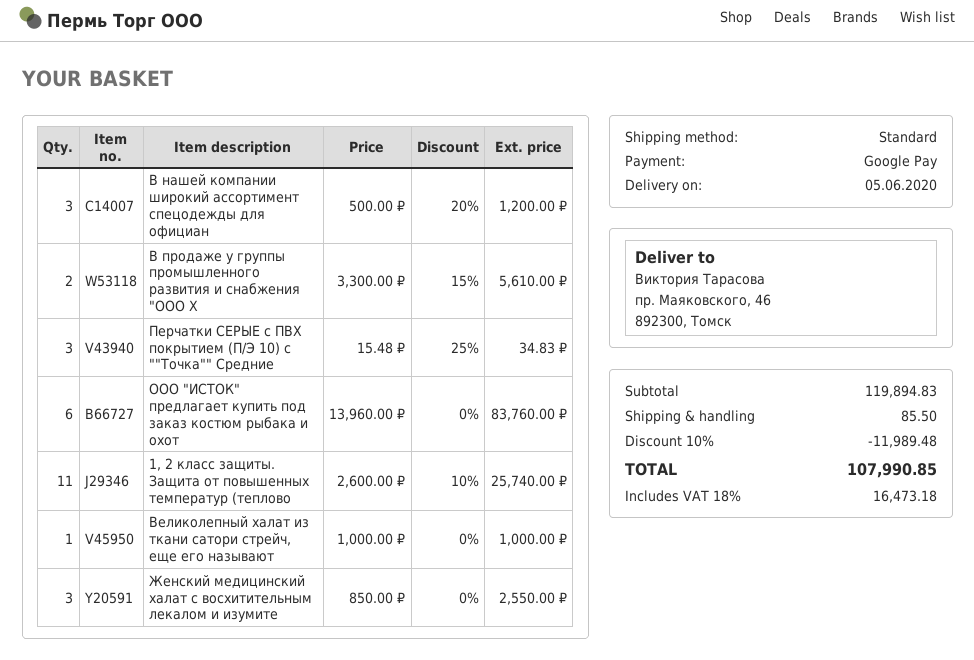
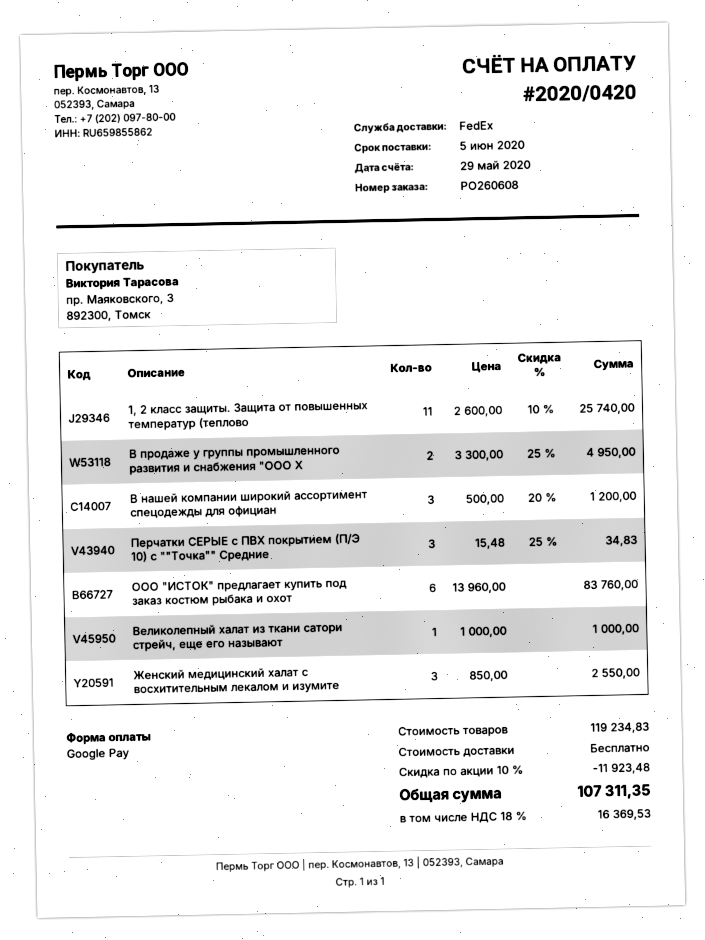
shipping method: standard -> FedEx
В продаже у группы промышленного развития и снабжения "ООО Х: 2 x 3300.00 - 15% = 5610.00 -> 2 x 3300.00 - 25% = 4950.00
subtotal: 119894.83 -> 119234.83
discount: 10% = 11989.48 -> 10% = 11923.48
shipping: 85.50 -> 0.00
tax: 18% = 16473.18 -> 18% = 16369.53
total: 107990.85 -> 107311.35

